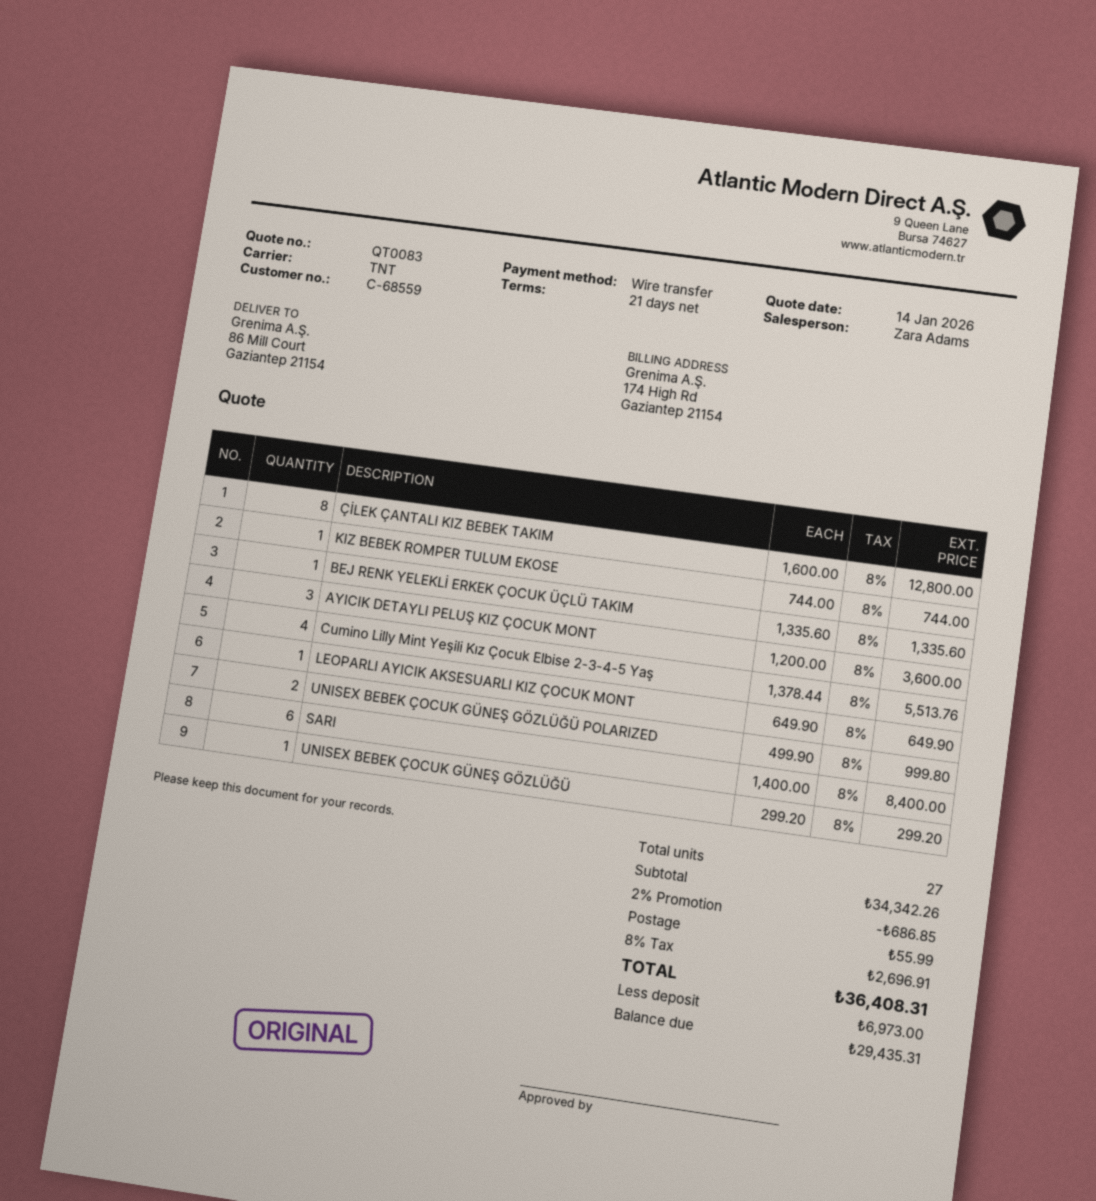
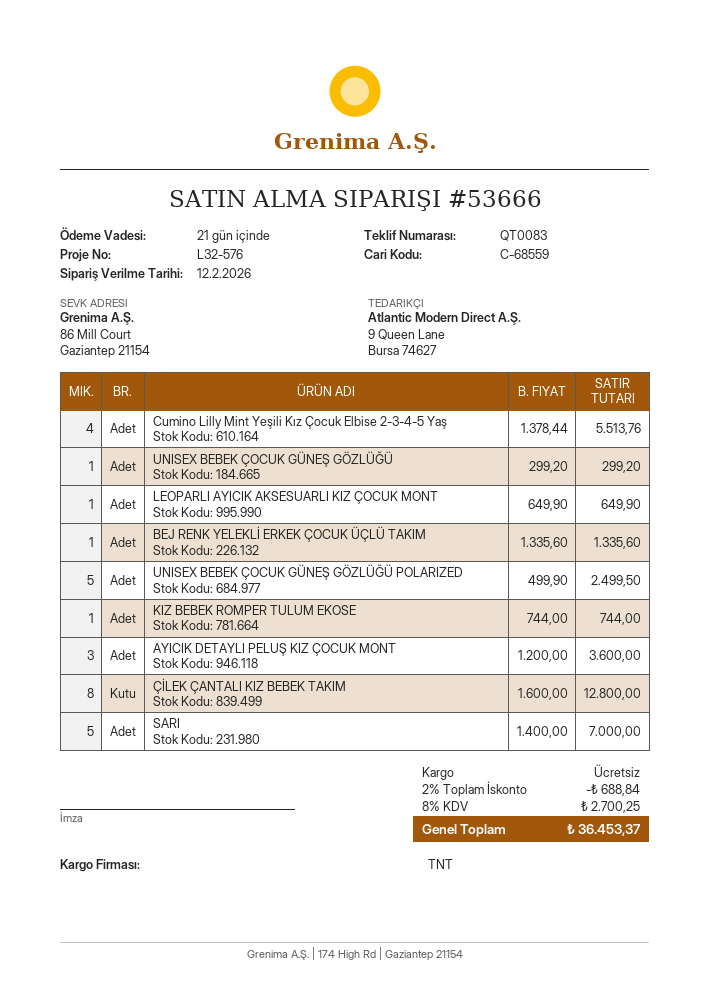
UNISEX BEBEK ÇOCUK GÜNEŞ GÖZLÜĞÜ POLARIZED: 2 x 499.90 = 999.80 -> 5 x 499.90 = 2499.50
SARI: 6 x 1400.00 = 8400.00 -> 5 x 1400.00 = 7000.00
discount: 2% = 686.85 -> 2% = 688.84
shipping: 55.99 -> 0.00
tax: 8% = 2696.91 -> 8% = 2700.25
total: 36408.31 -> 36453.37

